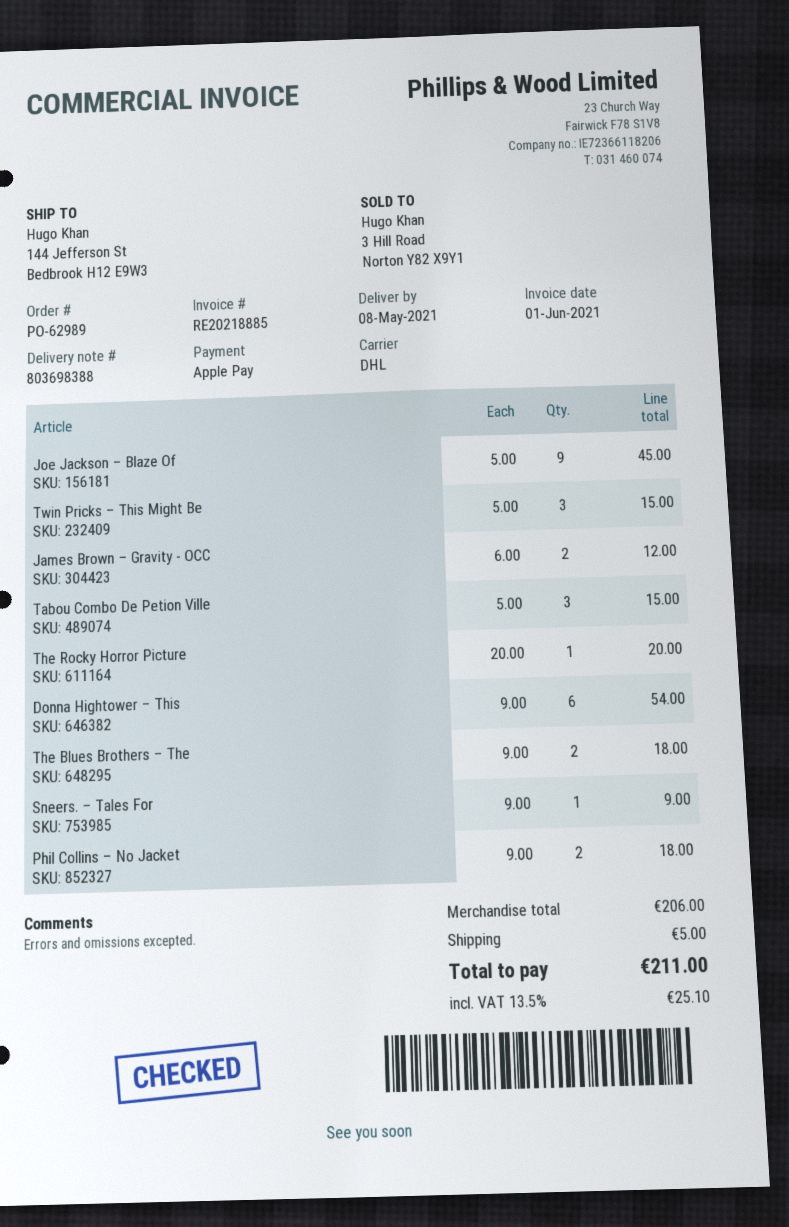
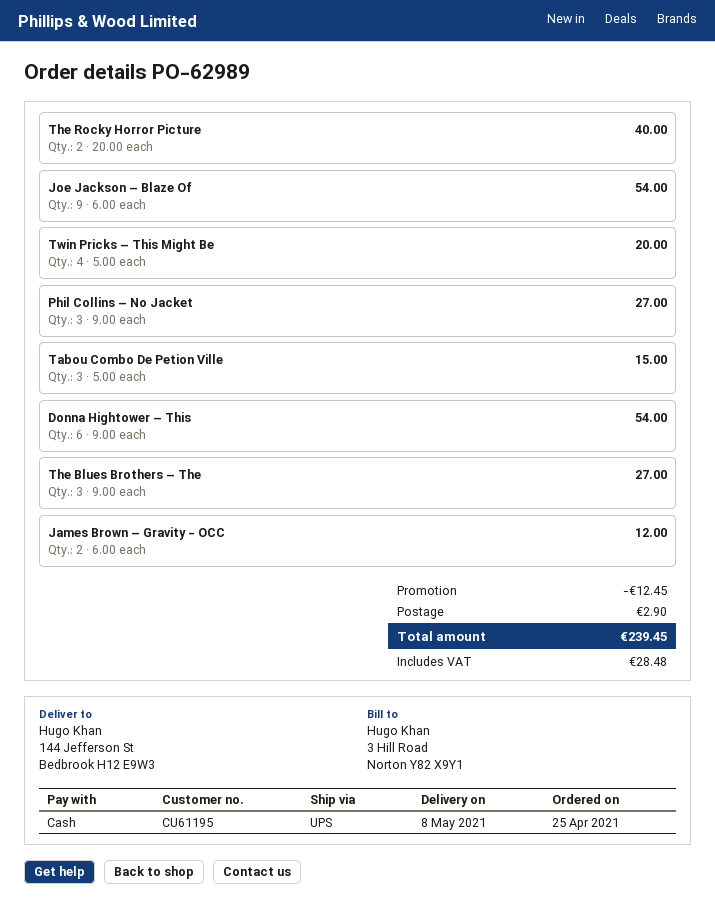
payment method: Apple Pay -> cash
shipping method: DHL -> UPS
Joe Jackson – Blaze Of: 9 x 5.00 = 45.00 -> 9 x 6.00 = 54.00
Twin Pricks – This Might Be: 3 x 5.00 = 15.00 -> 4 x 5.00 = 20.00
The Rocky Horror Picture: 1 x 20.00 = 20.00 -> 2 x 20.00 = 40.00
The Blues Brothers – The: 2 x 9.00 = 18.00 -> 3 x 9.00 = 27.00
Sneers. – Tales For: 1 x 9.00 = 9.00 -> none
Phil Collins – No Jacket: 2 x 9.00 = 18.00 -> 3 x 9.00 = 27.00
discount: none -> 12.45
shipping: 5.00 -> 2.90
tax: 25.10 -> 28.48
total: 211.00 -> 239.45

